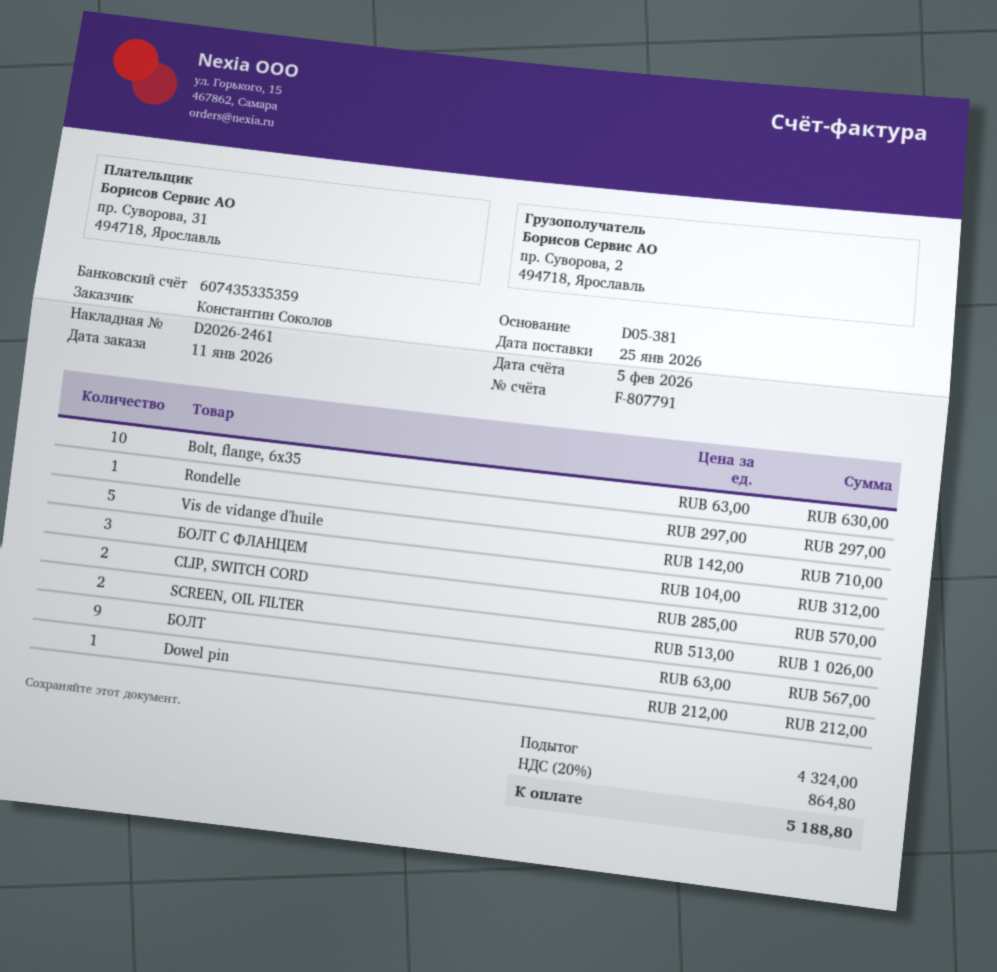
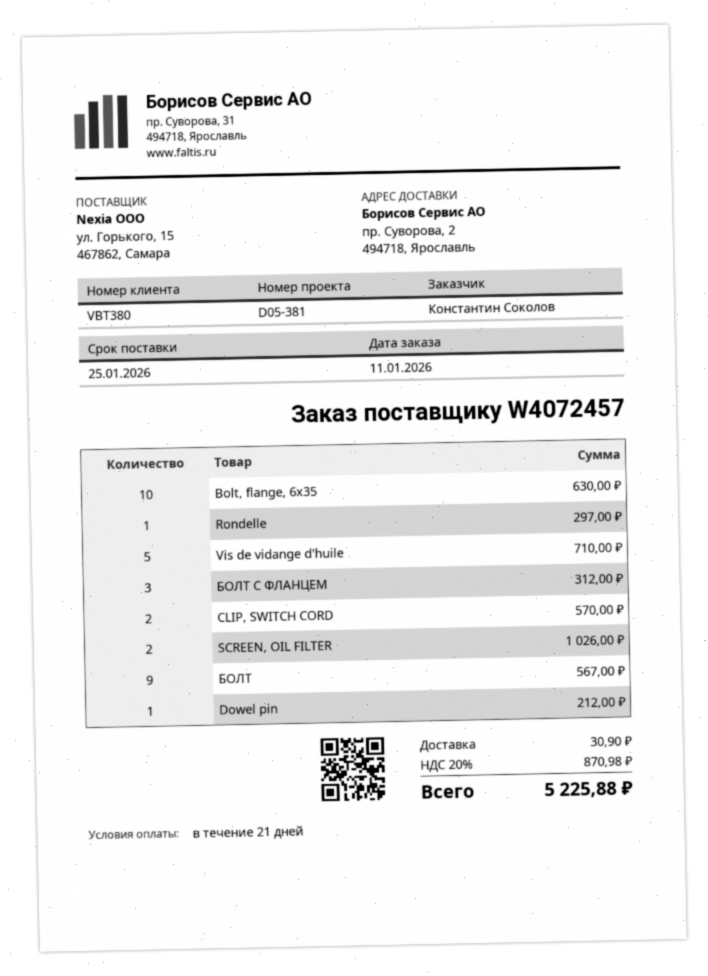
shipping: none -> 30.90
tax: 20% = 864.80 -> 20% = 870.98
total: 5188.80 -> 5225.88

